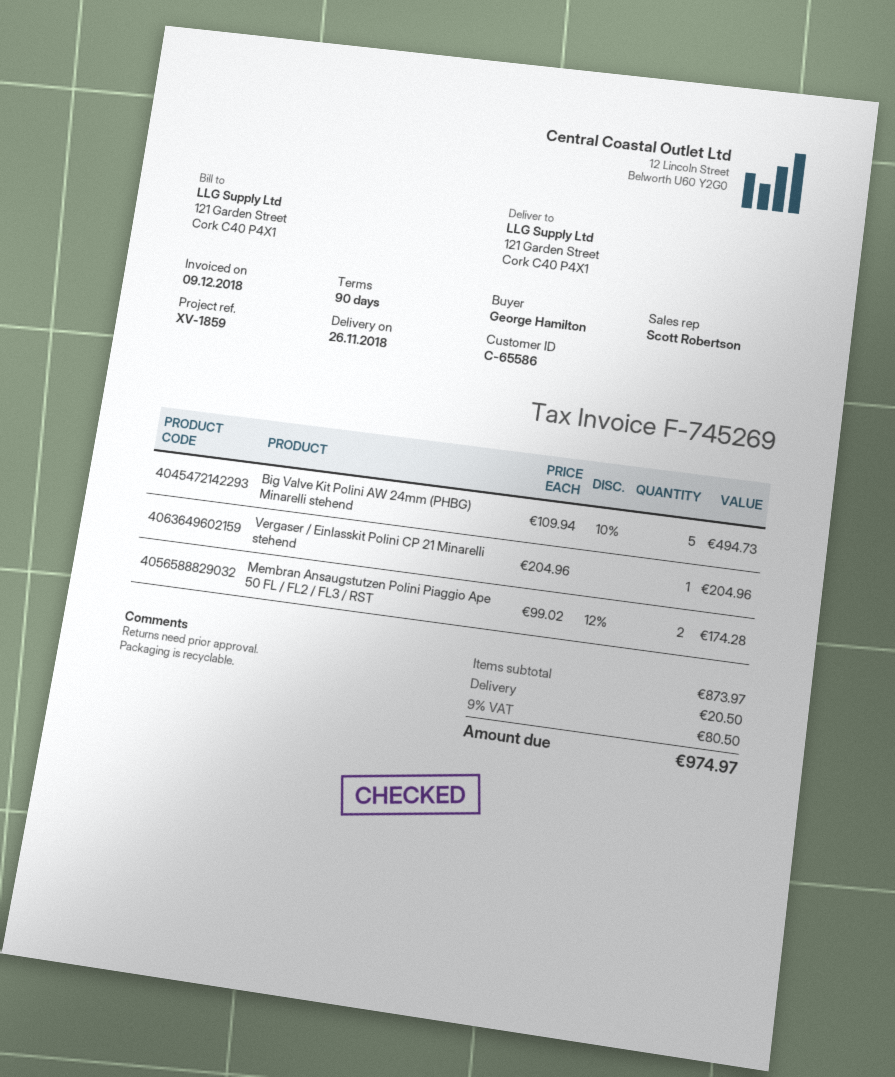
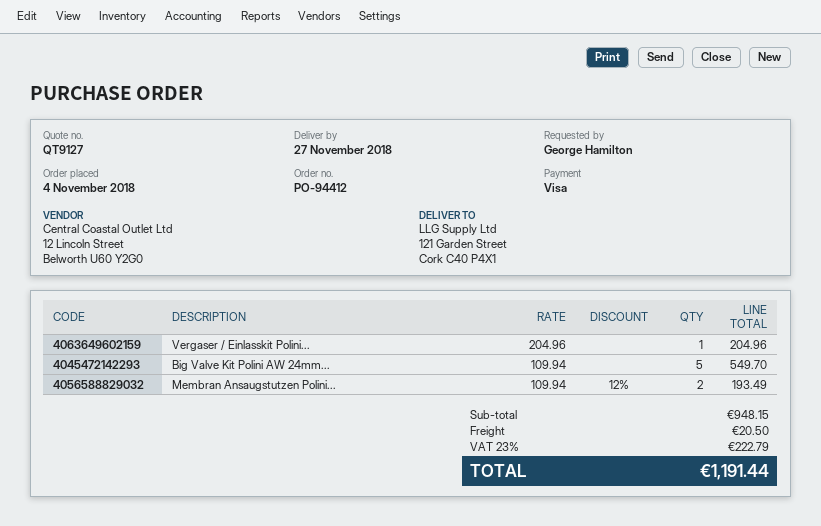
delivery date: 2018-11-26 -> 2018-11-27
Big Valve Kit Polini AW 24mm (PHBG) Minarelli stehend: 5 x 109.94 - 10% = 494.73 -> 5 x 109.94 = 549.70
Membran Ansaugstutzen Polini Piaggio Ape 50 FL / FL2 / FL3 / RST: 2 x 99.02 - 12% = 174.28 -> 2 x 109.94 - 12% = 193.49
subtotal: 873.97 -> 948.15
tax: 9% = 80.50 -> 23% = 222.79
total: 974.97 -> 1191.44

